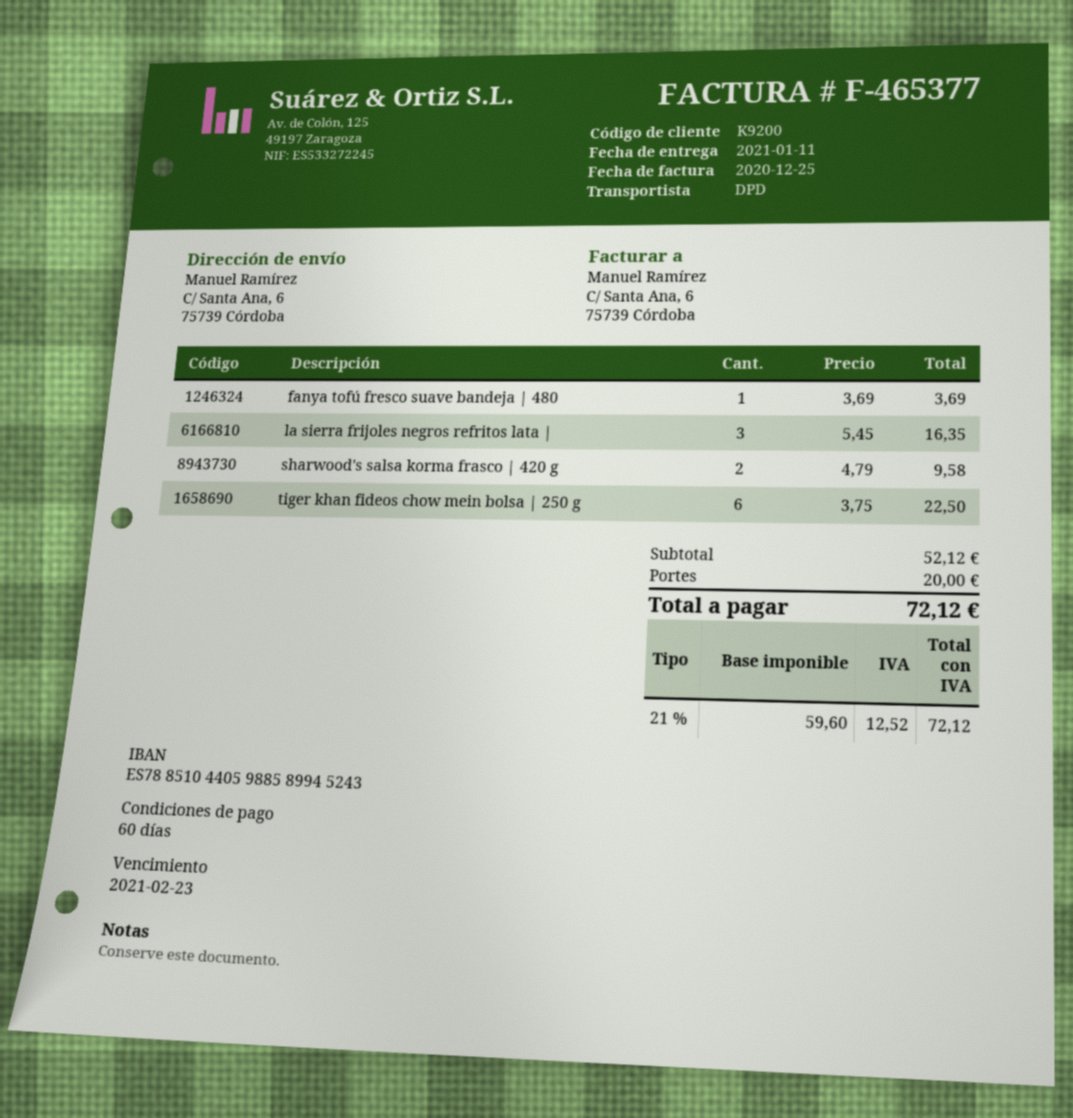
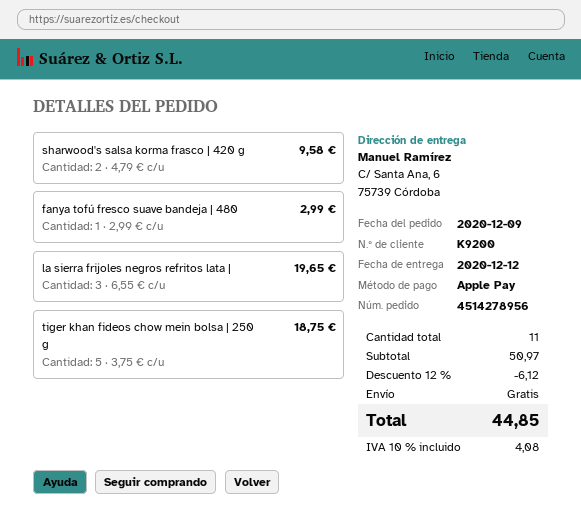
delivery date: 2021-01-11 -> 2020-12-12
fanya tofú fresco suave bandeja | 480: 1 x 3.69 = 3.69 -> 1 x 2.99 = 2.99
la sierra frijoles negros refritos lata |: 3 x 5.45 = 16.35 -> 3 x 6.55 = 19.65
tiger khan fideos chow mein bolsa | 250 g: 6 x 3.75 = 22.50 -> 5 x 3.75 = 18.75
subtotal: 52.12 -> 50.97
discount: none -> 12% = 6.12
shipping: 20.00 -> 0.00
tax: 21% = 12.52 -> 10% = 4.08
total: 72.12 -> 44.85

